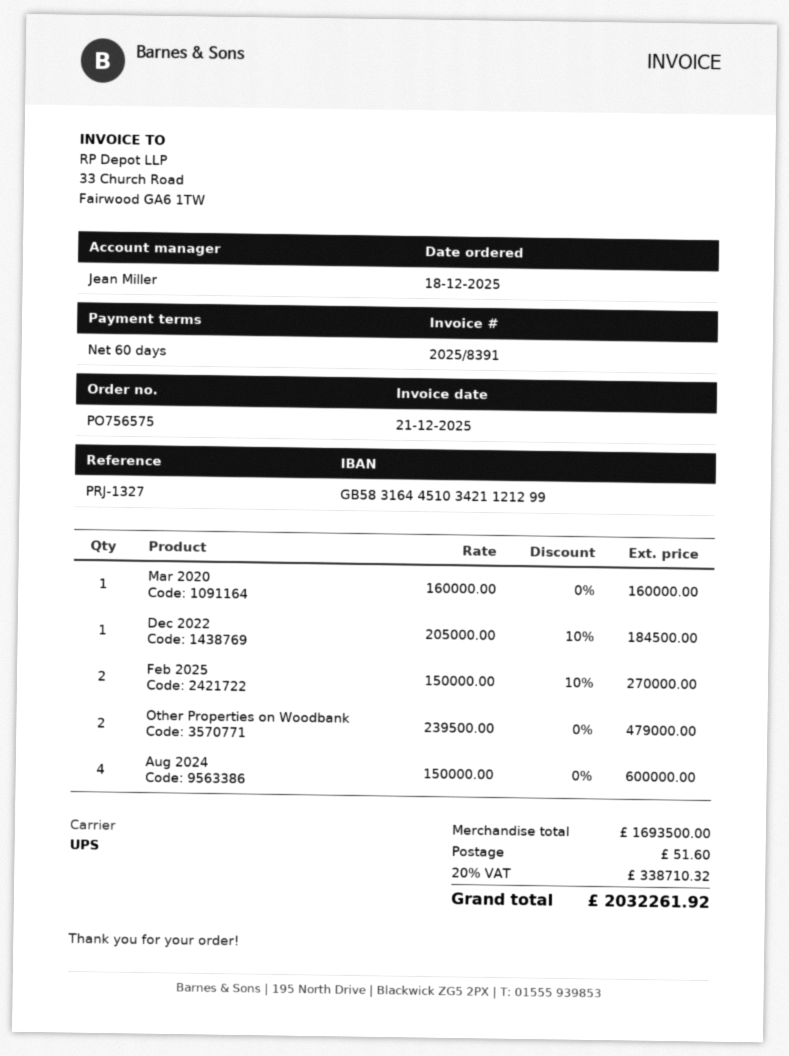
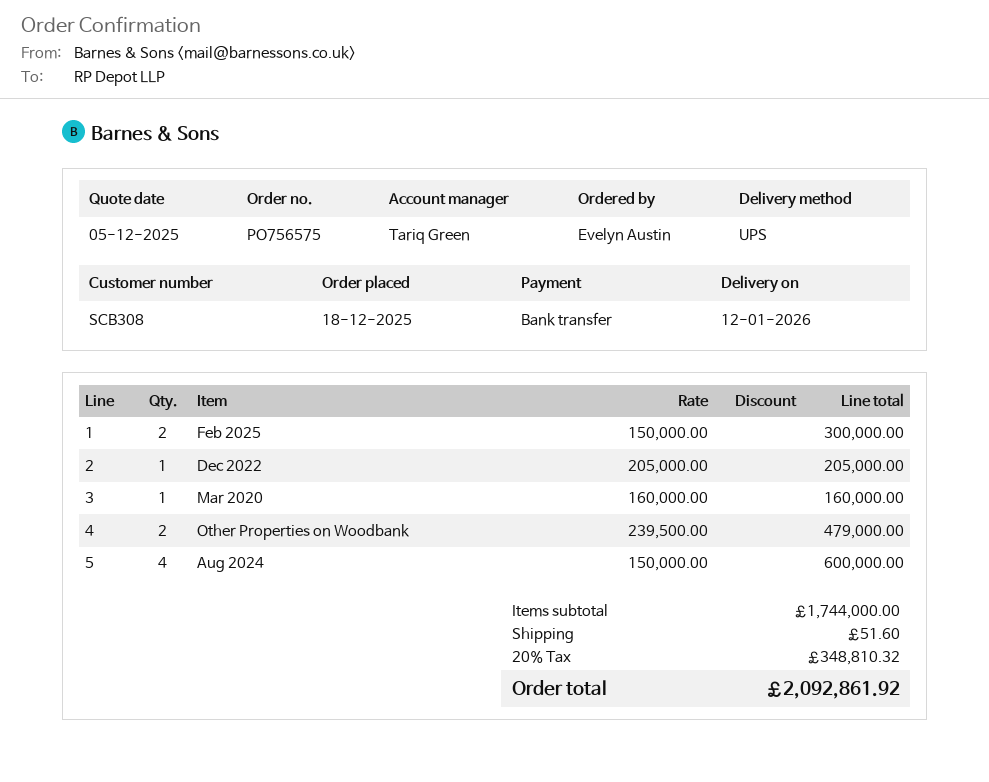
sales rep: Jean Miller -> Tariq Green
Dec 2022: 1 x 205000.00 - 10% = 184500.00 -> 1 x 205000.00 = 205000.00
Feb 2025: 2 x 150000.00 - 10% = 270000.00 -> 2 x 150000.00 = 300000.00
subtotal: 1693500.00 -> 1744000.00
tax: 20% = 338710.32 -> 20% = 348810.32
total: 2032261.92 -> 2092861.92

